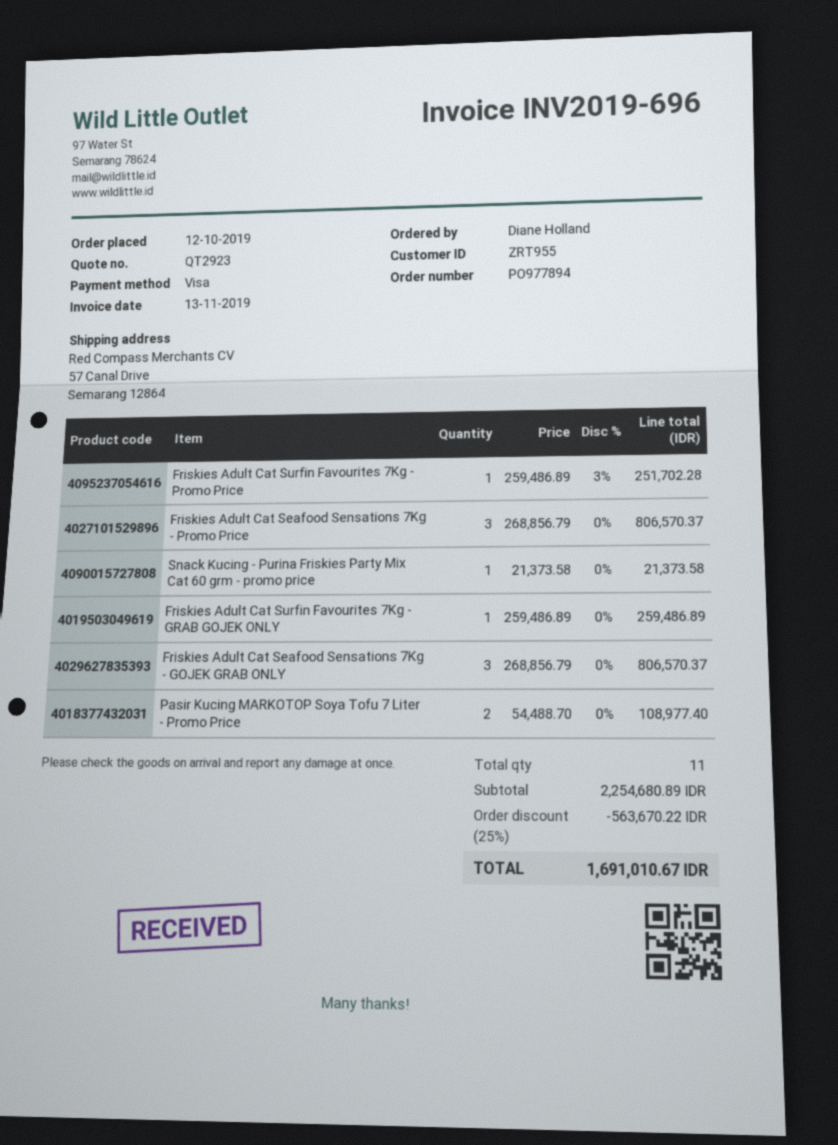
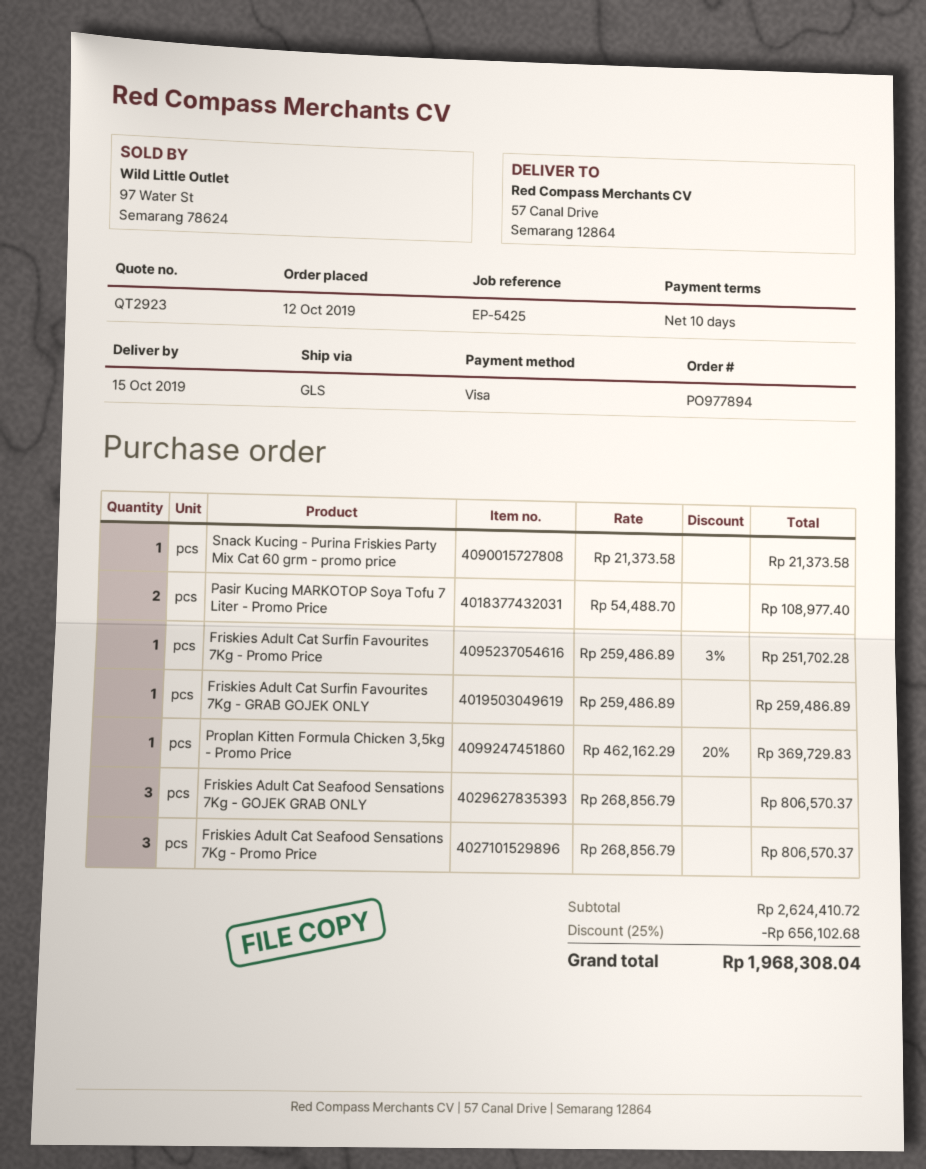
Proplan Kitten Formula Chicken 3,5kg - Promo Price: none -> 1 x 462162.29 - 20% = 369729.83
subtotal: 2254680.89 -> 2624410.72
discount: 25% = 563670.22 -> 25% = 656102.68
total: 1691010.67 -> 1968308.04

